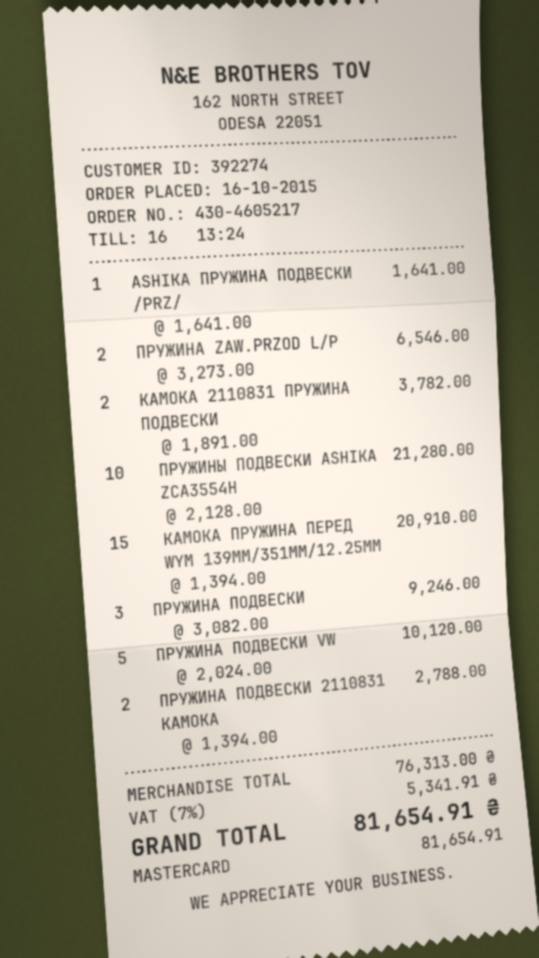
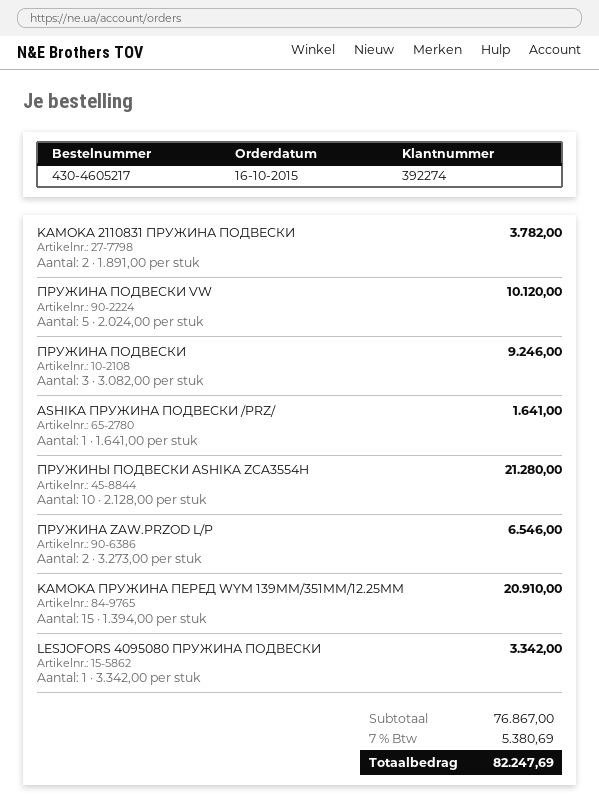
ПРУЖИНА ПОДВЕСКИ 2110831 KAMOKA: 2 x 1394.00 = 2788.00 -> none
LESJOFORS 4095080 ПРУЖИНА ПОДВЕСКИ: none -> 1 x 3342.00 = 3342.00
subtotal: 76313.00 -> 76867.00
tax: 7% = 5341.91 -> 7% = 5380.69
total: 81654.91 -> 82247.69

